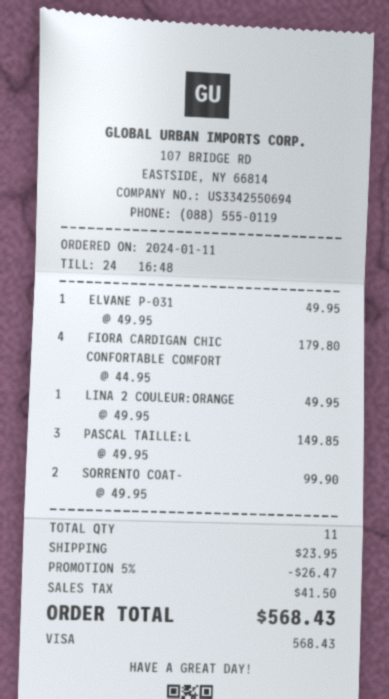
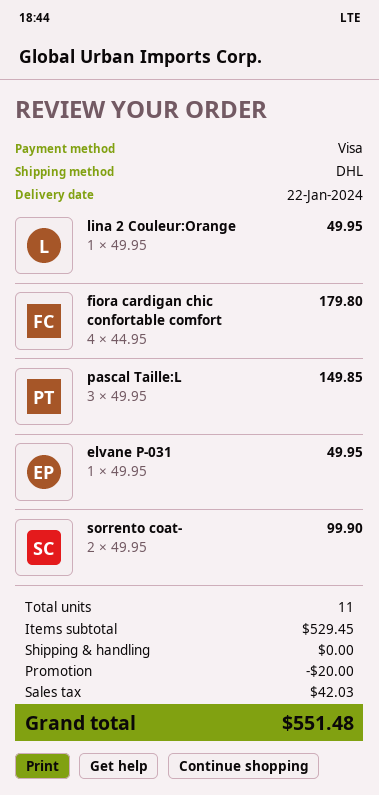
discount: 26.47 -> 20.00
shipping: 23.95 -> 0.00
tax: 41.50 -> 42.03
total: 568.43 -> 551.48

